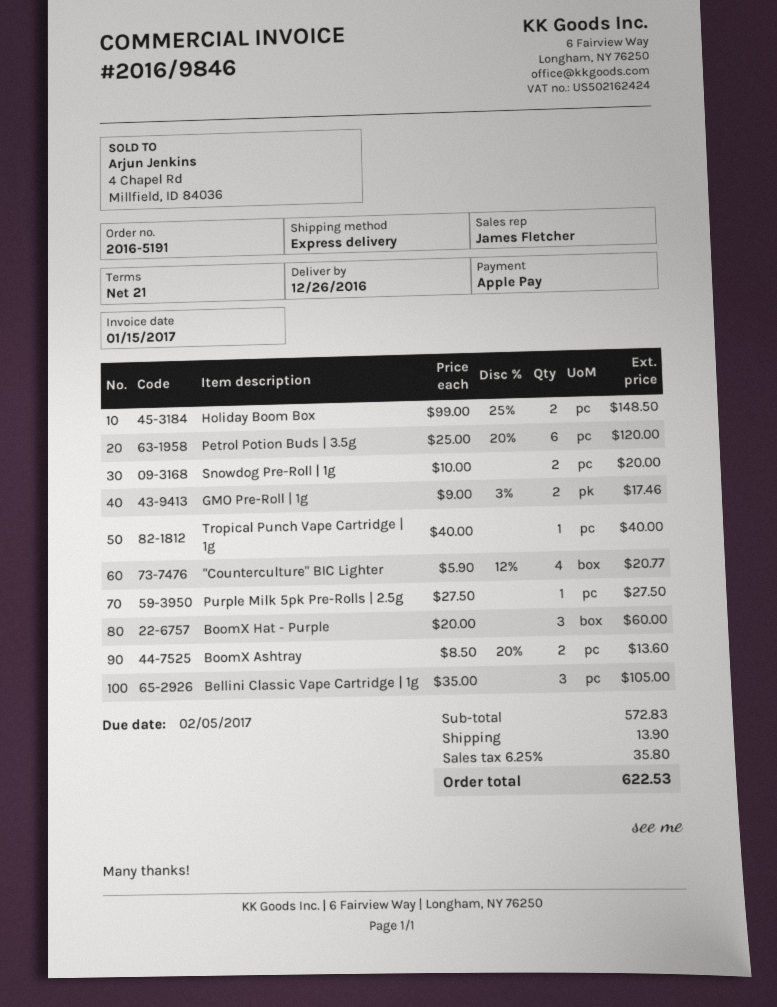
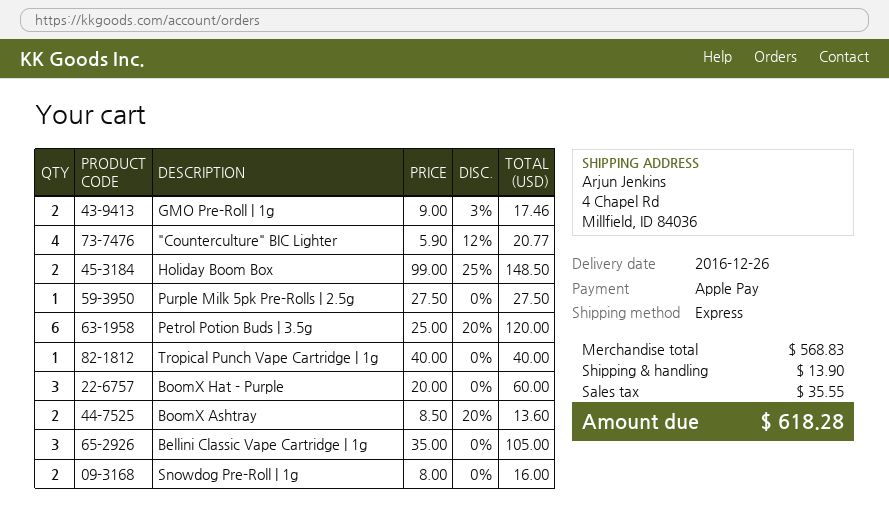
Snowdog Pre-Roll | 1g: 2 x 10.00 = 20.00 -> 2 x 8.00 = 16.00
subtotal: 572.83 -> 568.83
tax: 35.80 -> 35.55
total: 622.53 -> 618.28

